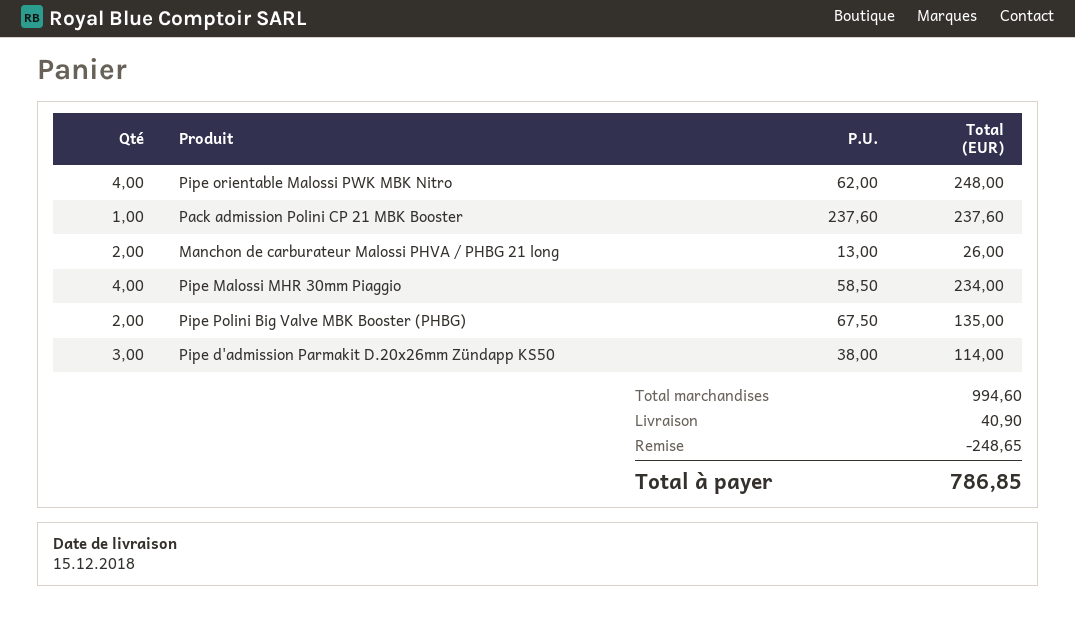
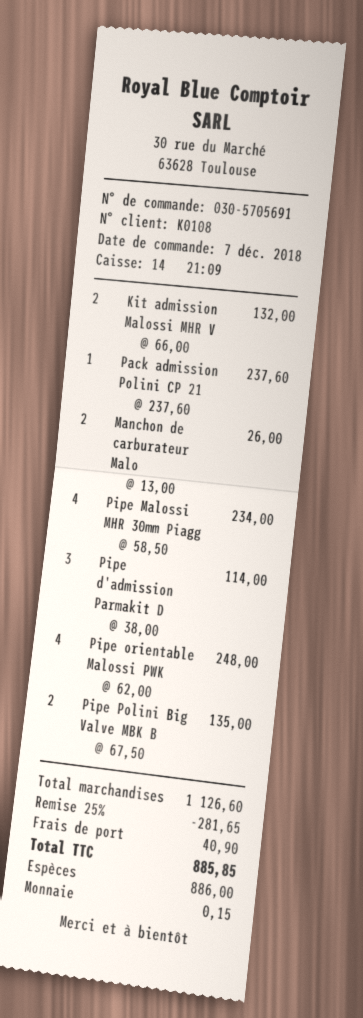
Kit admission Malossi MHR V: none -> 2 x 66.00 = 132.00
subtotal: 994.60 -> 1126.60
discount: 248.65 -> 281.65
total: 786.85 -> 885.85

